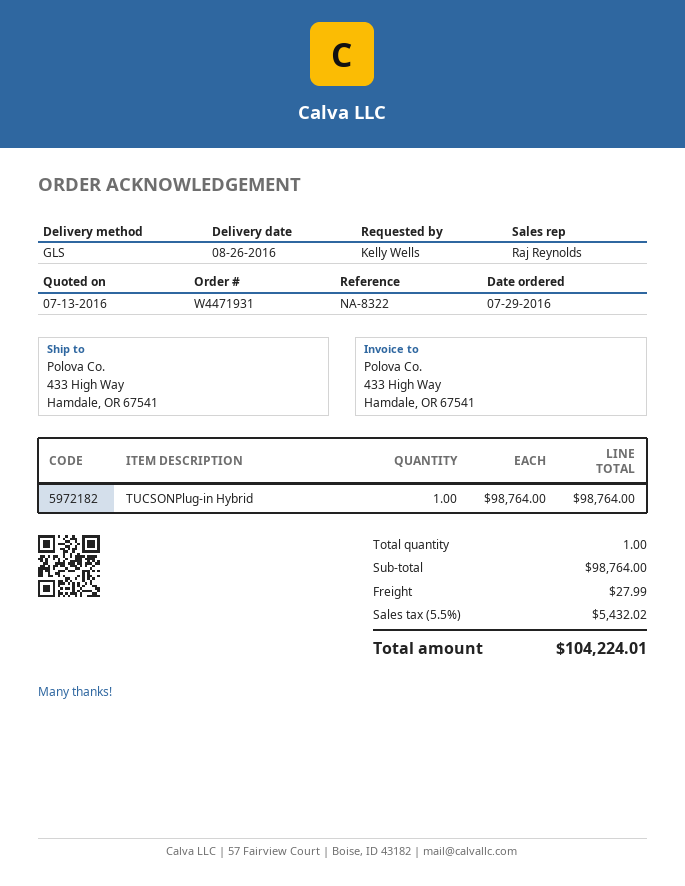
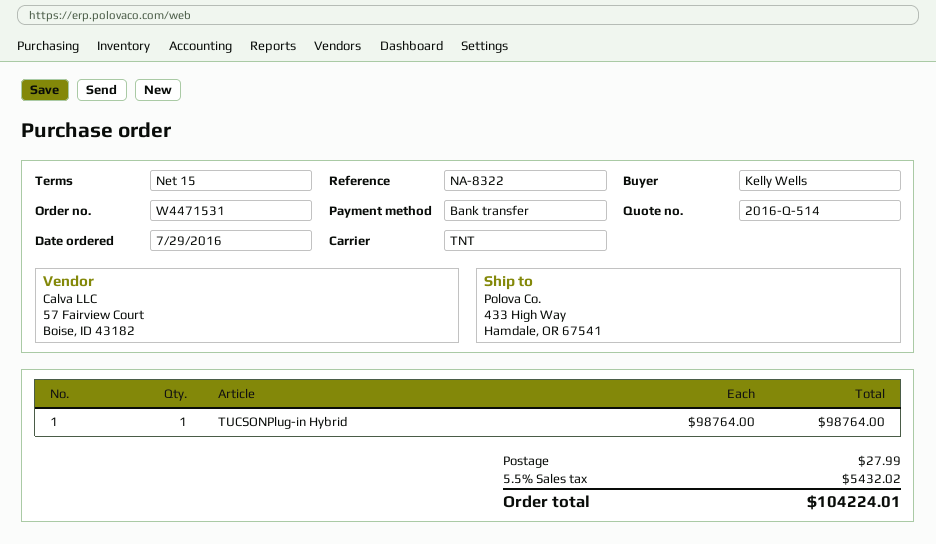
order number: W4471931 -> W4471531
shipping method: GLS -> TNT

